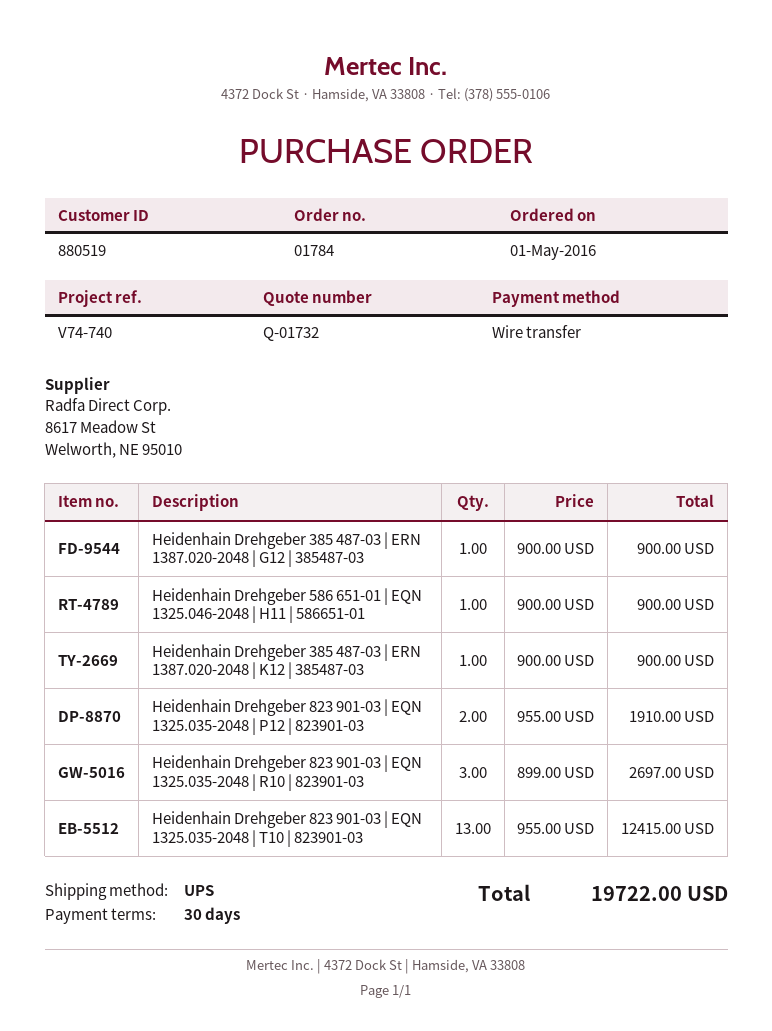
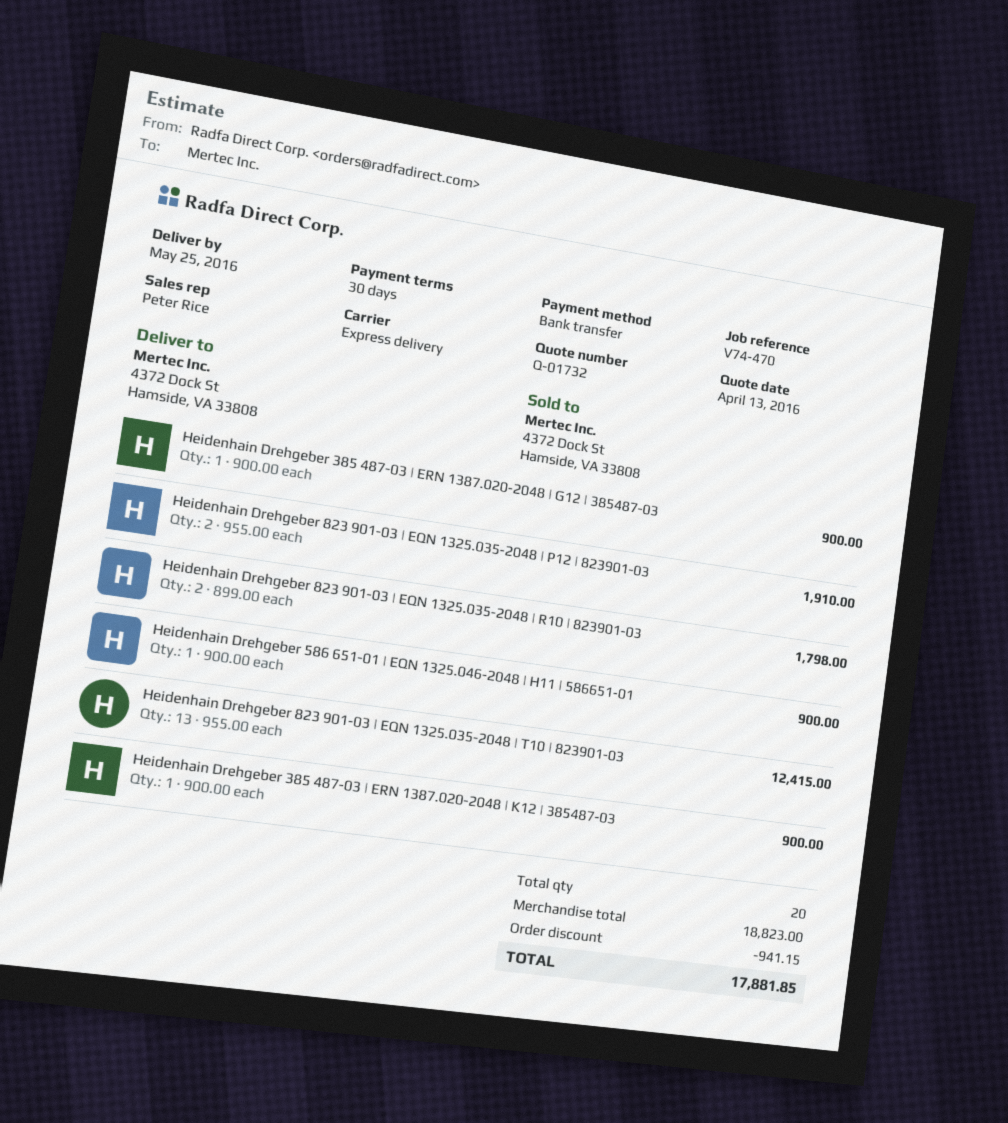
reference: V74-740 -> V74-470
shipping method: UPS -> express
Heidenhain Drehgeber 823 901-03 | EQN 1325.035-2048 | R10 | 823901-03: 3 x 899.00 = 2697.00 -> 2 x 899.00 = 1798.00
discount: none -> 941.15
total: 19722.00 -> 17881.85

